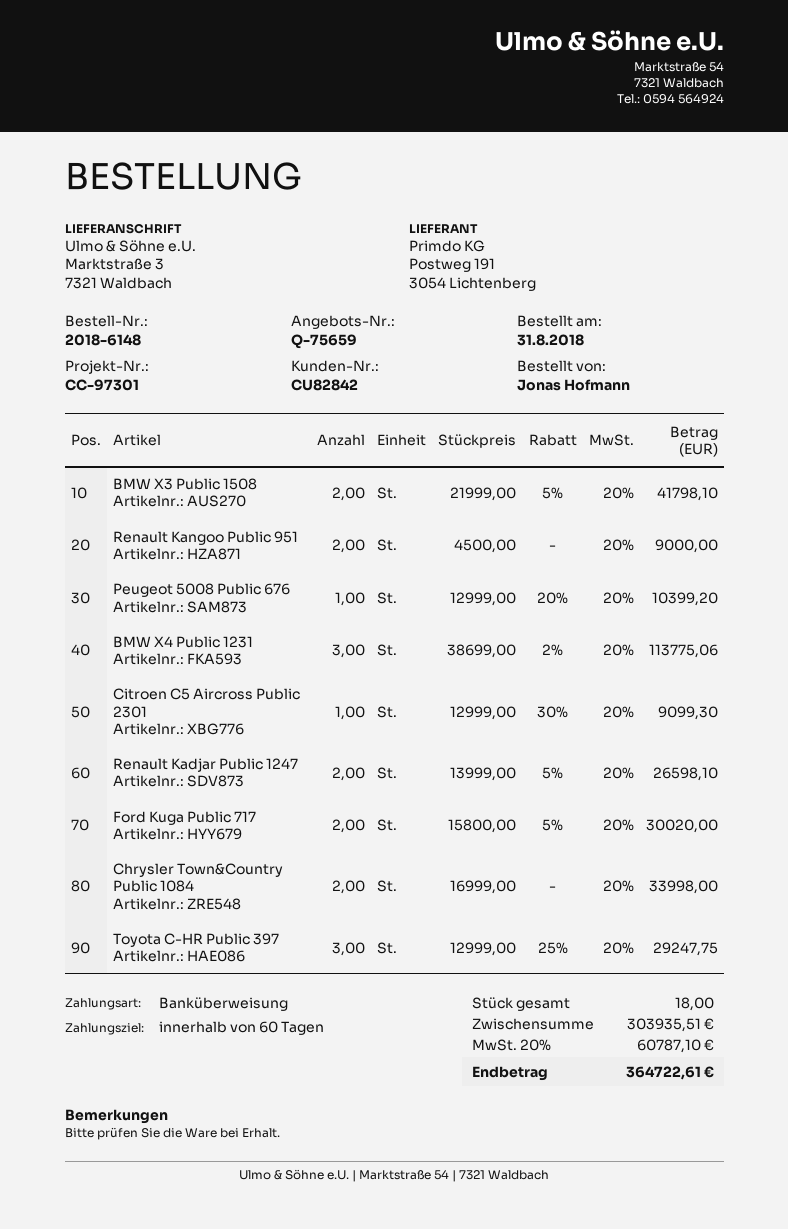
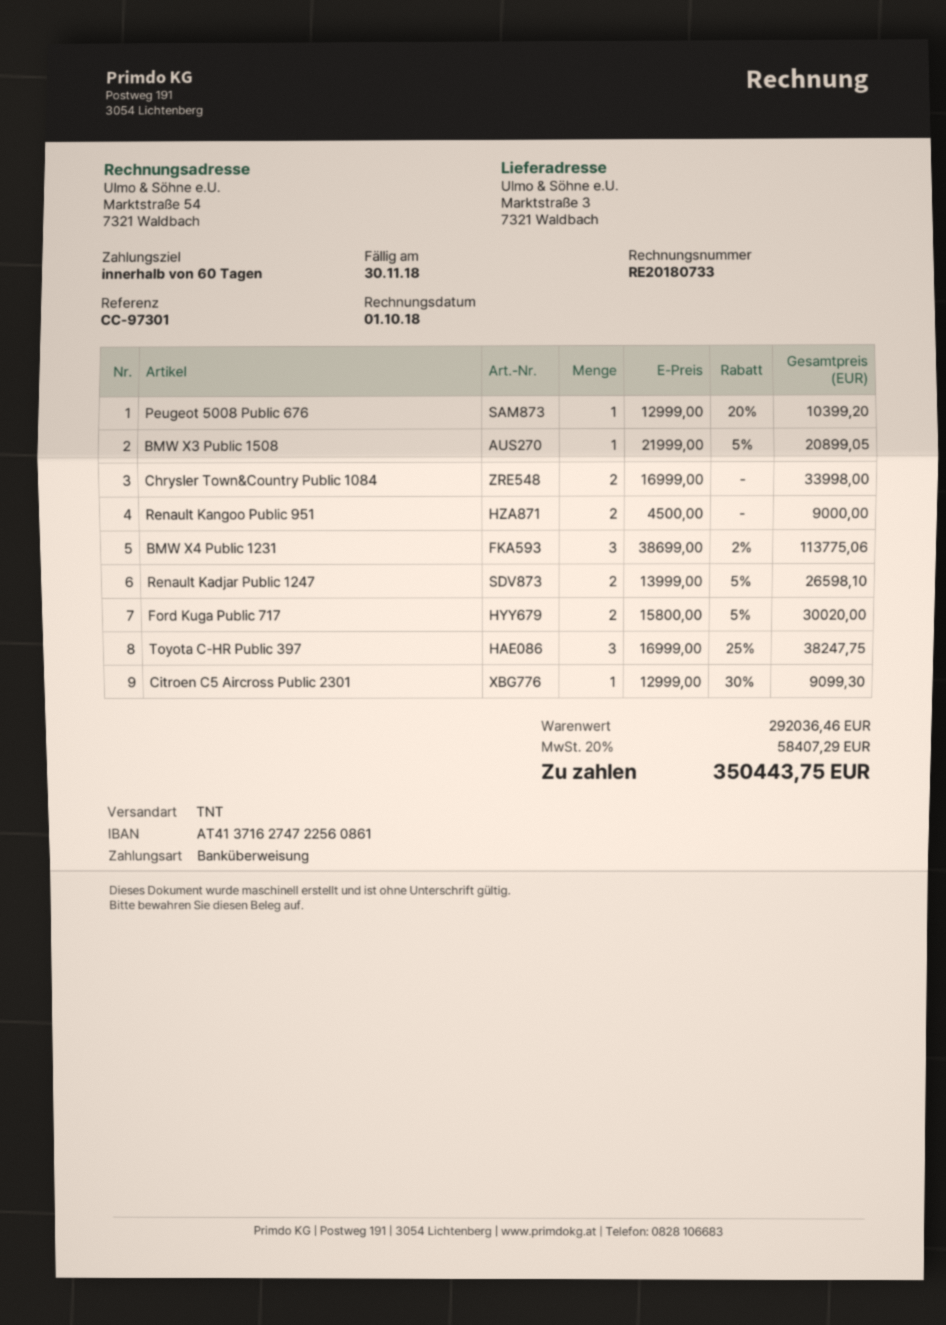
BMW X3 Public 1508: 2 x 21999.00 - 5% = 41798.10 -> 1 x 21999.00 - 5% = 20899.05
Toyota C-HR Public 397: 3 x 12999.00 - 25% = 29247.75 -> 3 x 16999.00 - 25% = 38247.75
subtotal: 303935.51 -> 292036.46
tax: 20% = 60787.10 -> 20% = 58407.29
total: 364722.61 -> 350443.75

